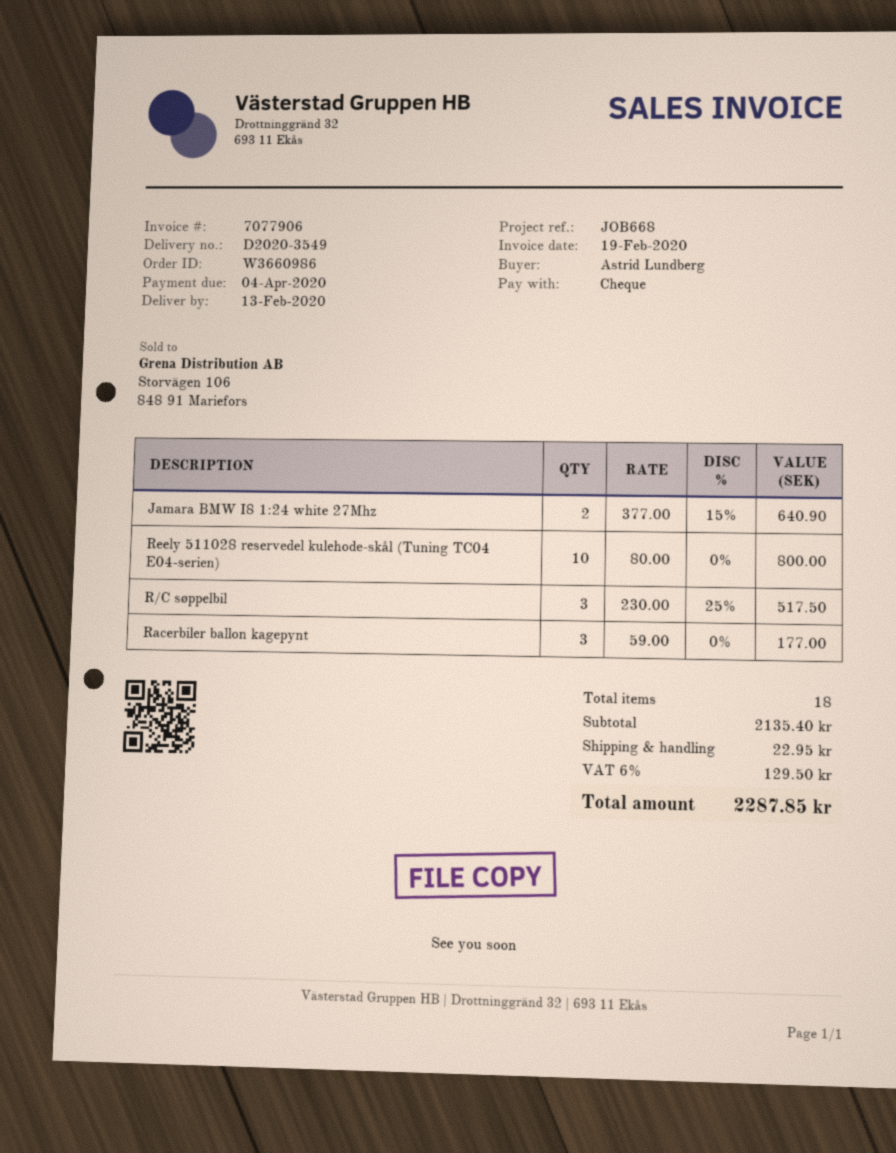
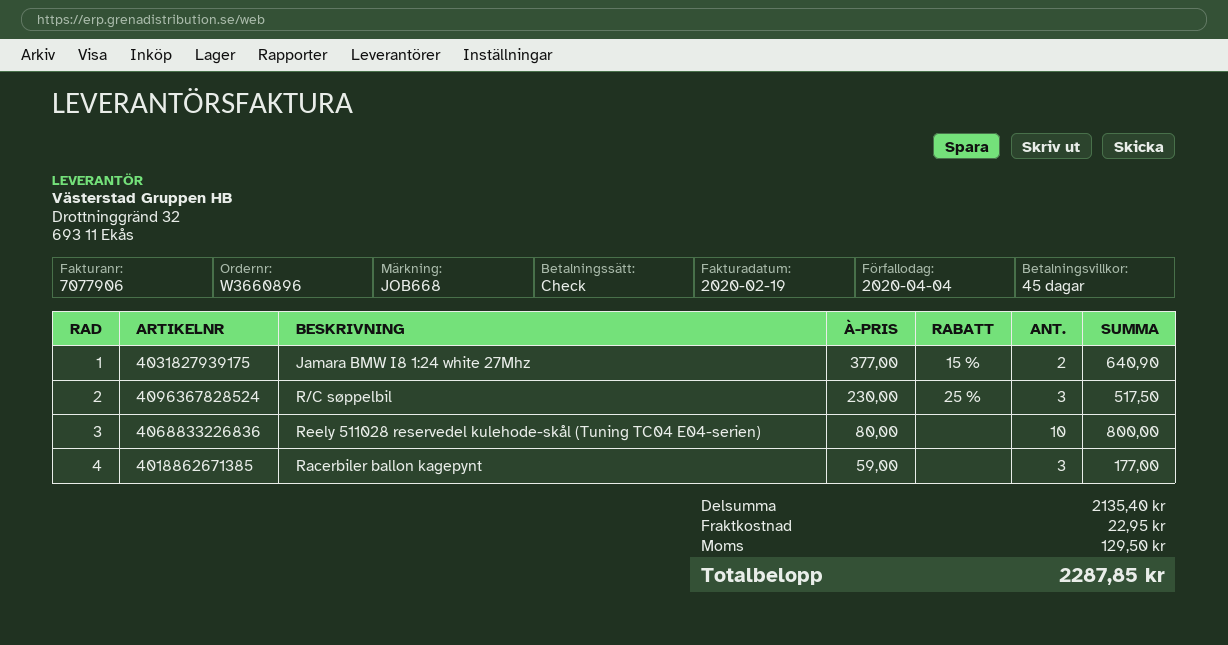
order number: W3660986 -> W3660896

